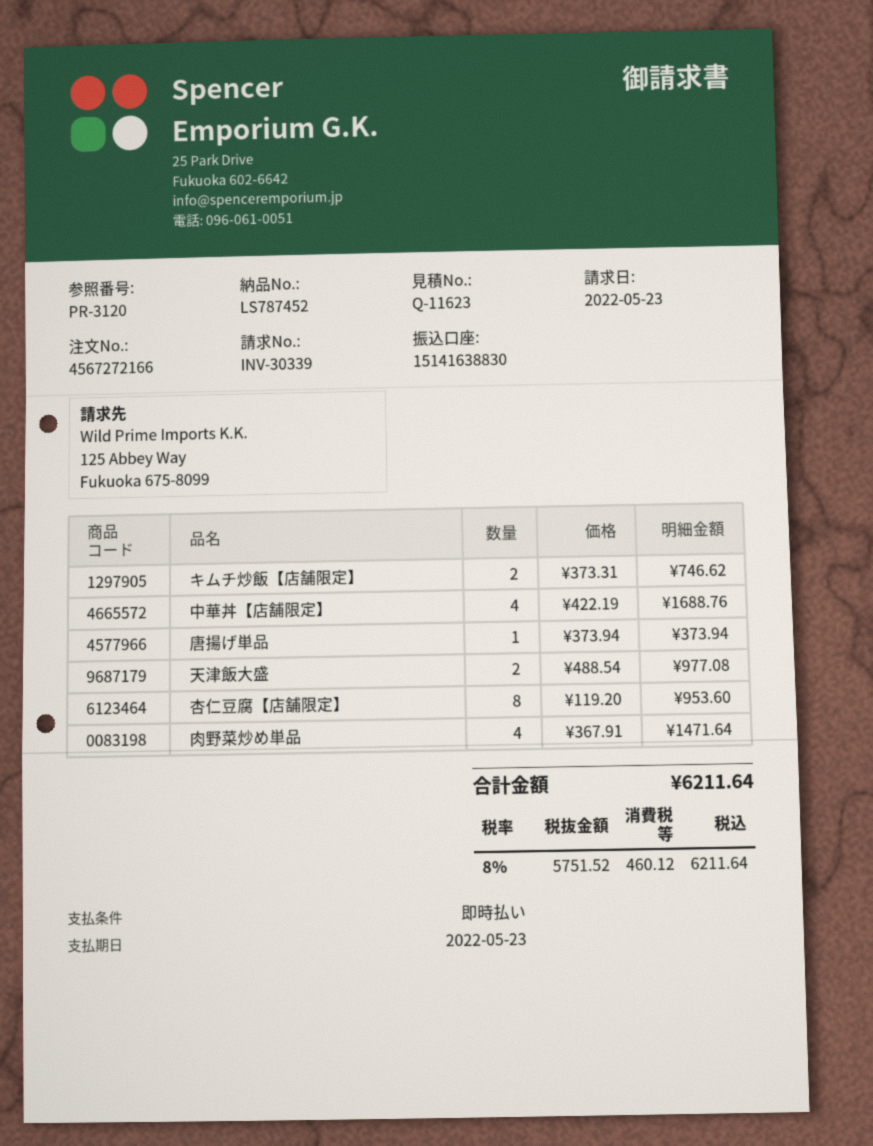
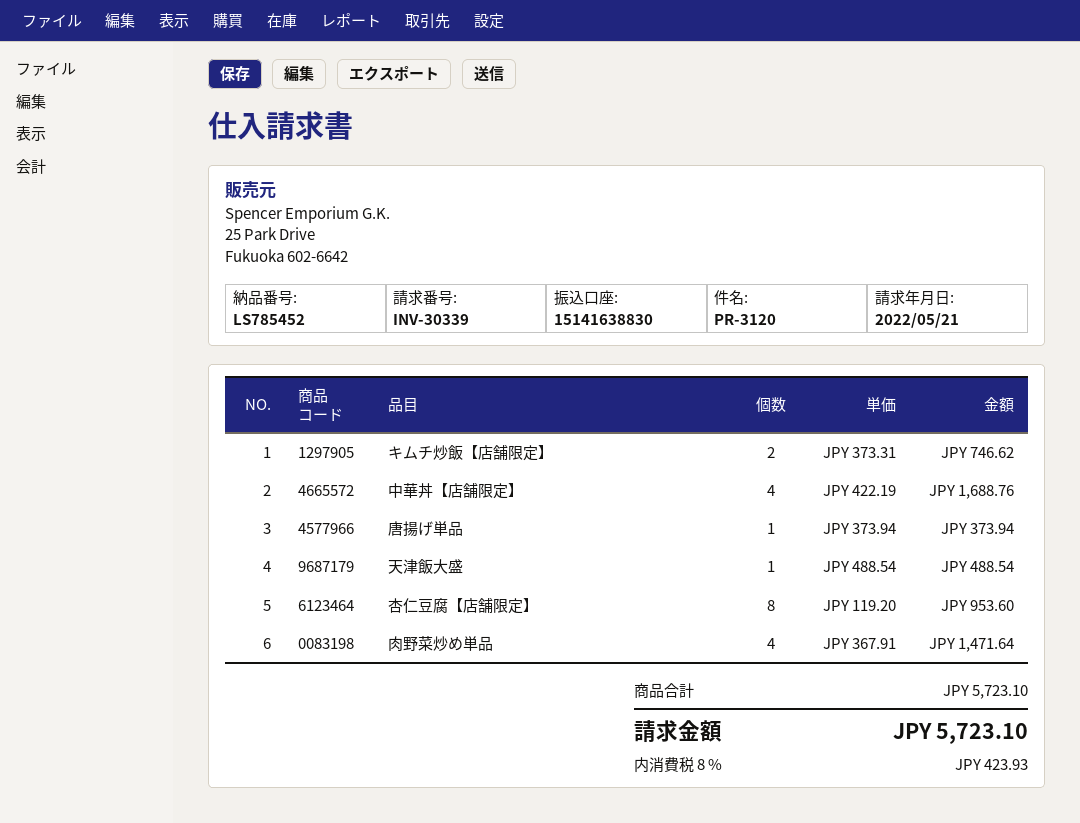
delivery note number: LS787452 -> LS785452
invoice date: 2022-05-23 -> 2022-05-21
天津飯大盛: 2 x 488.54 = 977.08 -> 1 x 488.54 = 488.54
tax: 8% = 460.12 -> 8% = 423.93
total: 6211.64 -> 5723.10

